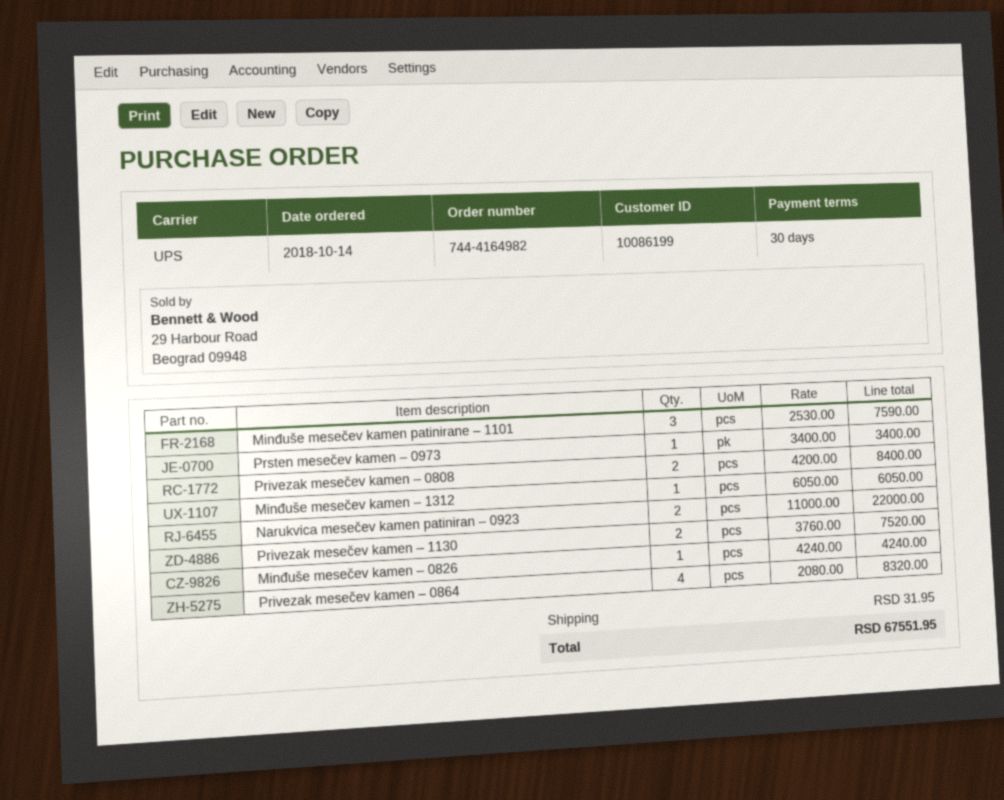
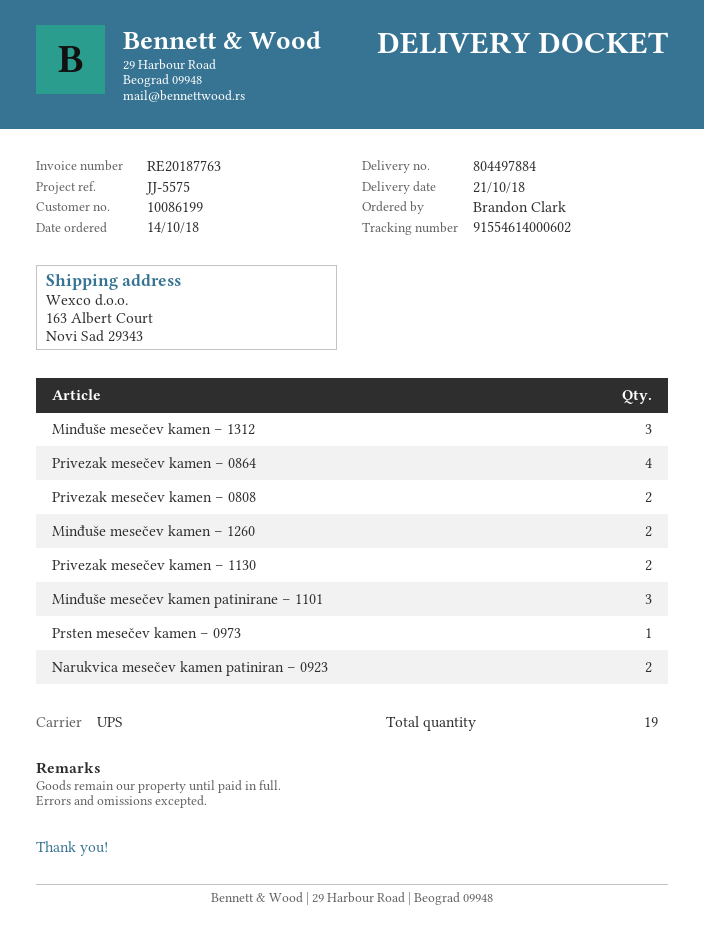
Minđuše mesečev kamen – 1312: 1 -> 3
Minđuše mesečev kamen – 0826: 1 -> none
Minđuše mesečev kamen – 1260: none -> 2

